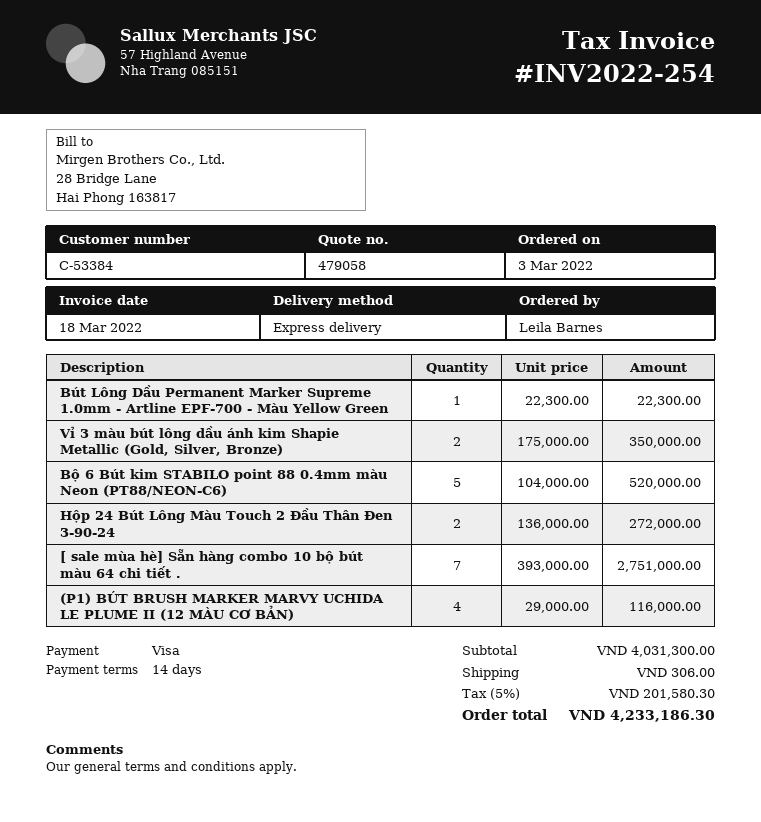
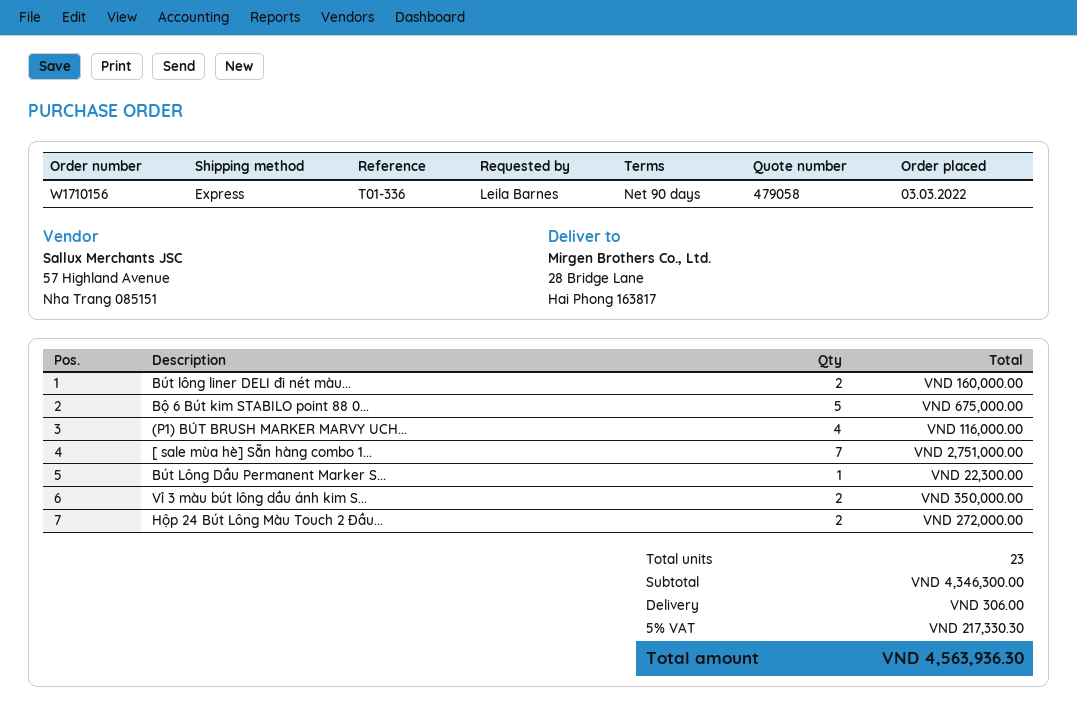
payment terms: 14 days -> 90 days
Bộ 6 Bút kim STABILO point 88 0.4mm màu Neon (PT88/NEON-C6): 5 for 520000.00 -> 5 for 675000.00
Bút lông liner DELI đi nét màu...: none -> 2 for 160000.00
subtotal: 4031300.00 -> 4346300.00
tax: 5% = 201580.30 -> 5% = 217330.30
total: 4233186.30 -> 4563936.30

